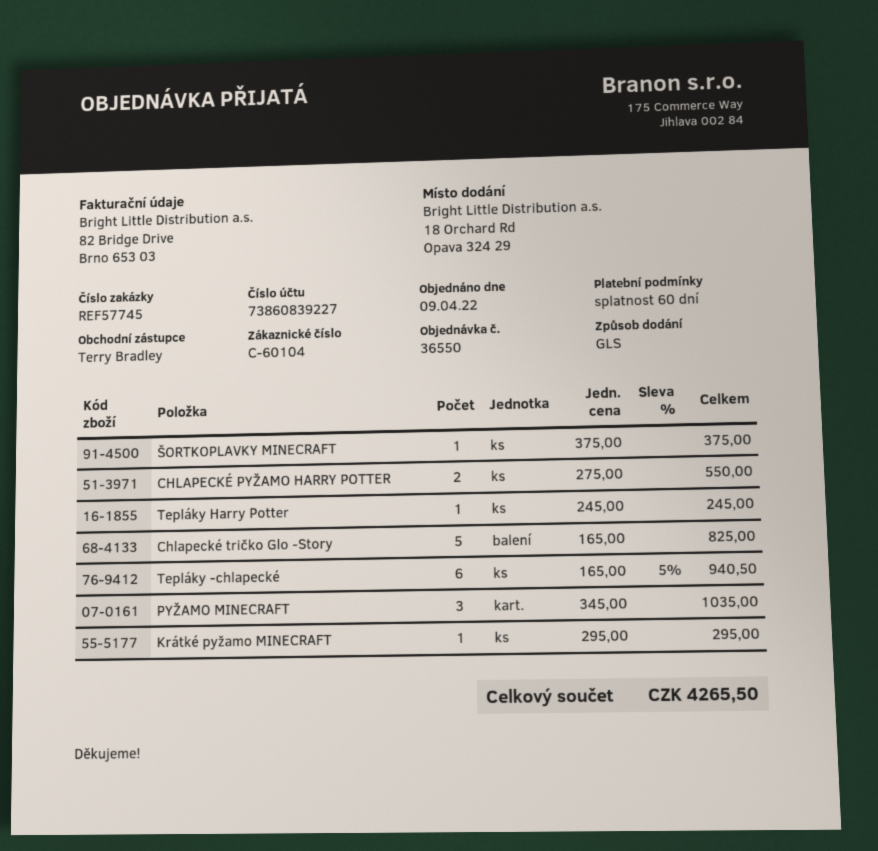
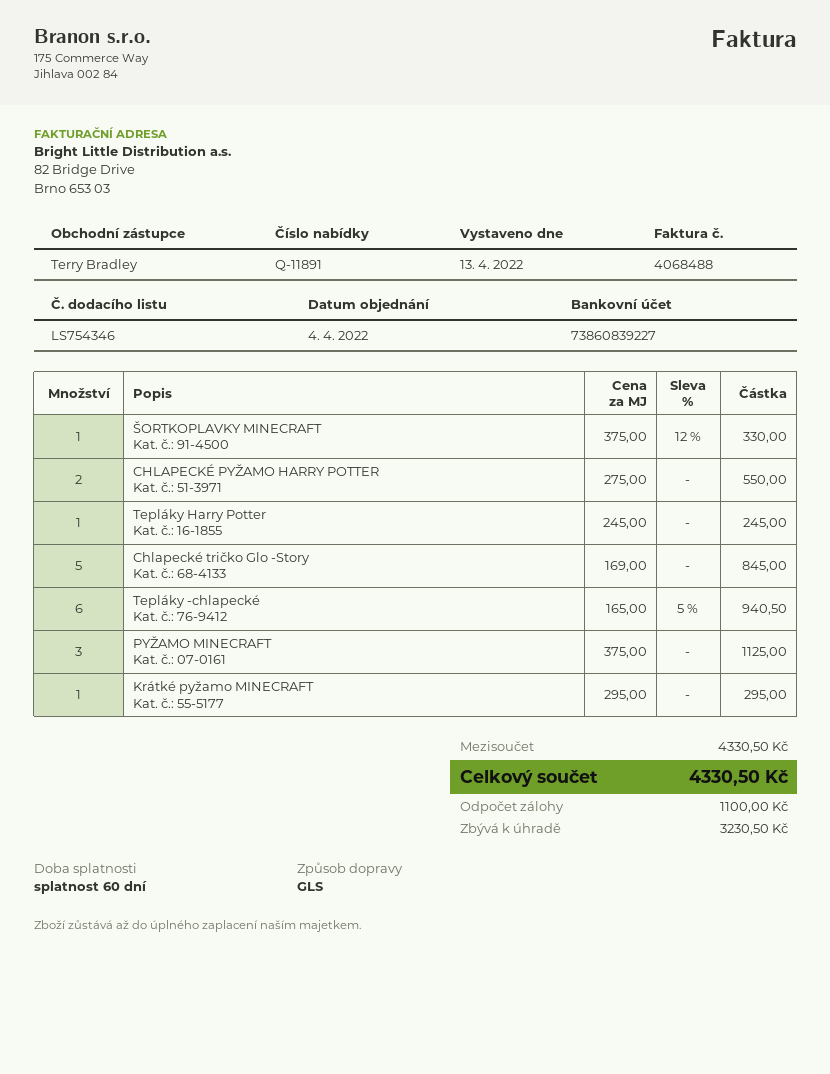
order date: 2022-04-09 -> 2022-04-04
ŠORTKOPLAVKY MINECRAFT: 1 x 375.00 = 375.00 -> 1 x 375.00 - 12% = 330.00
Chlapecké tričko Glo -Story: 5 x 165.00 = 825.00 -> 5 x 169.00 = 845.00
PYŽAMO MINECRAFT: 3 x 345.00 = 1035.00 -> 3 x 375.00 = 1125.00
total: 4265.50 -> 4330.50

